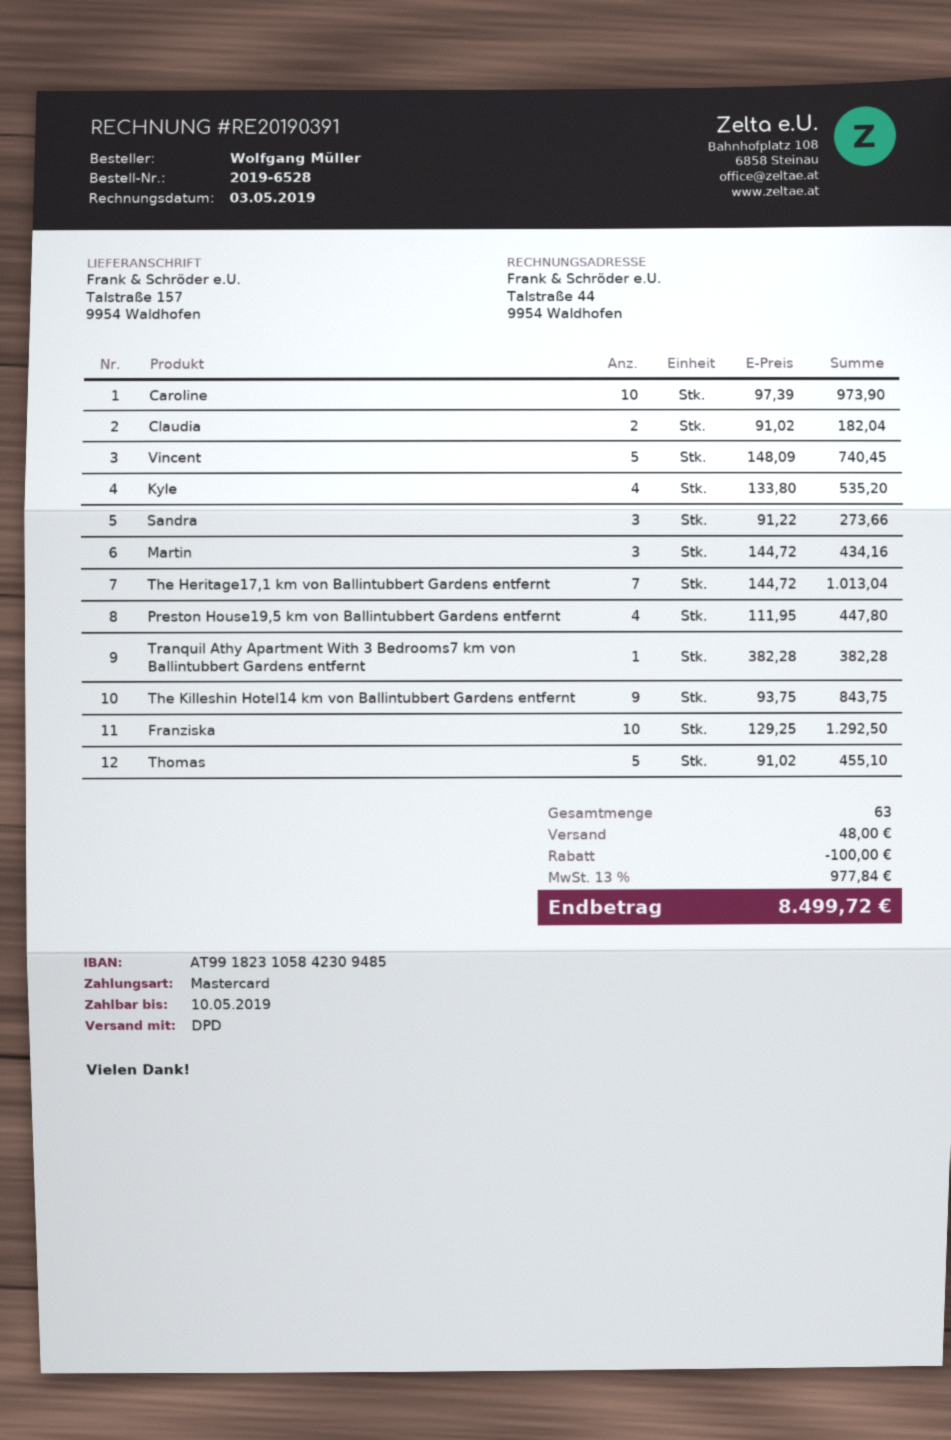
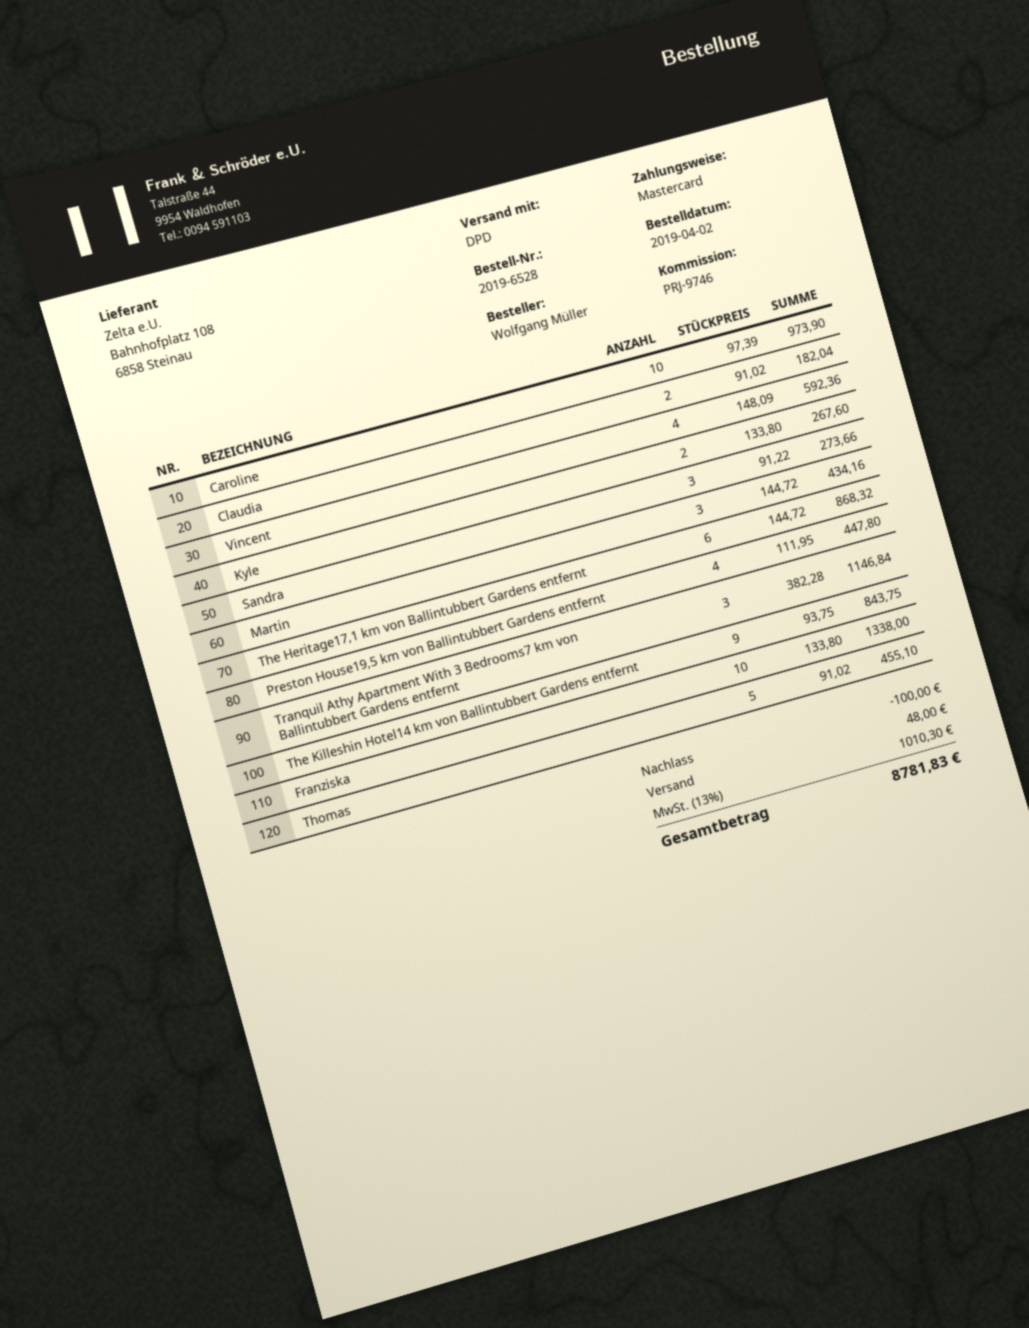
Vincent: 5 x 148.09 = 740.45 -> 4 x 148.09 = 592.36
Kyle: 4 x 133.80 = 535.20 -> 2 x 133.80 = 267.60
The Heritage17,1 km von Ballintubbert Gardens entfernt: 7 x 144.72 = 1013.04 -> 6 x 144.72 = 868.32
Tranquil Athy Apartment With 3 Bedrooms7 km von Ballintubbert Gardens entfernt: 1 x 382.28 = 382.28 -> 3 x 382.28 = 1146.84
Franziska: 10 x 129.25 = 1292.50 -> 10 x 133.80 = 1338.00
tax: 13% = 977.84 -> 13% = 1010.30
total: 8499.72 -> 8781.83

